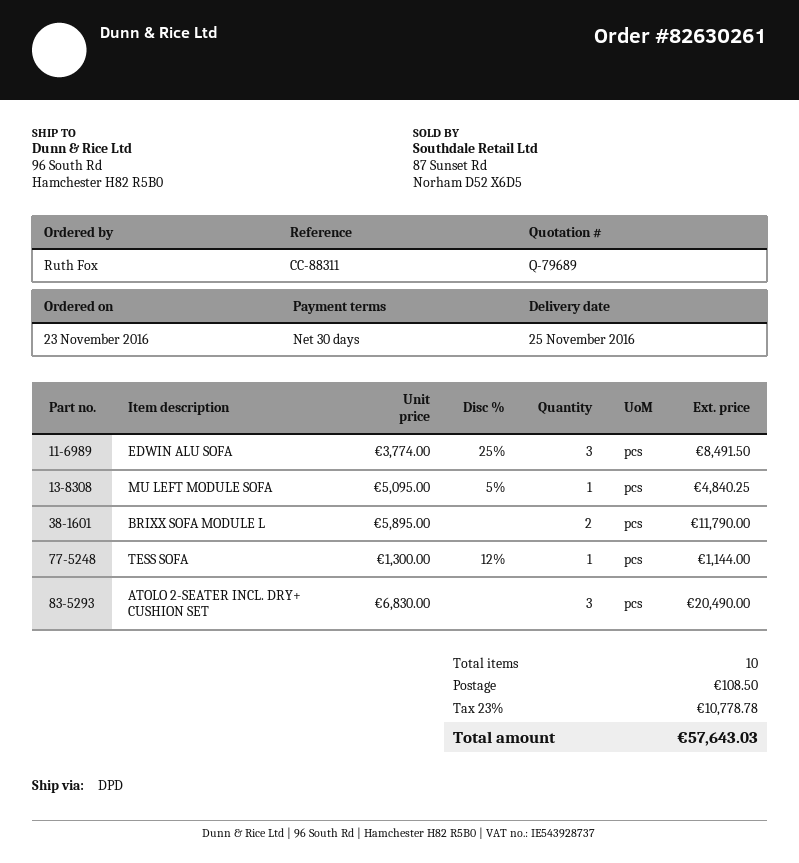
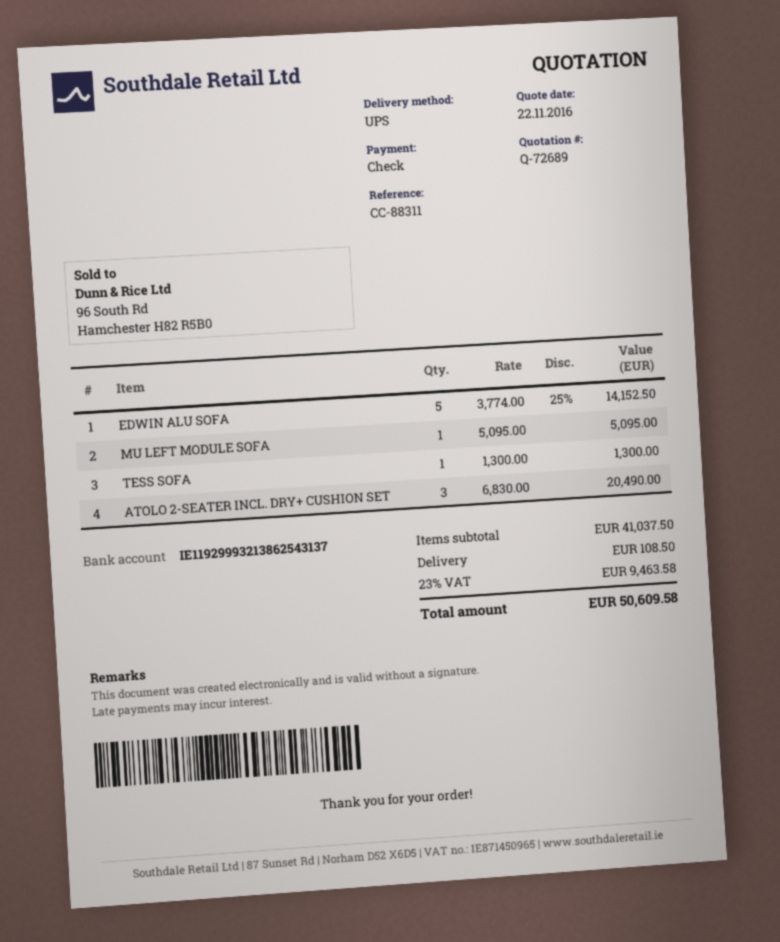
quote number: Q-79689 -> Q-72689
shipping method: DPD -> UPS
EDWIN ALU SOFA: 3 x 3774.00 - 25% = 8491.50 -> 5 x 3774.00 - 25% = 14152.50
MU LEFT MODULE SOFA: 1 x 5095.00 - 5% = 4840.25 -> 1 x 5095.00 = 5095.00
BRIXX SOFA MODULE L: 2 x 5895.00 = 11790.00 -> none
TESS SOFA: 1 x 1300.00 - 12% = 1144.00 -> 1 x 1300.00 = 1300.00
tax: 23% = 10778.78 -> 23% = 9463.58
total: 57643.03 -> 50609.58

